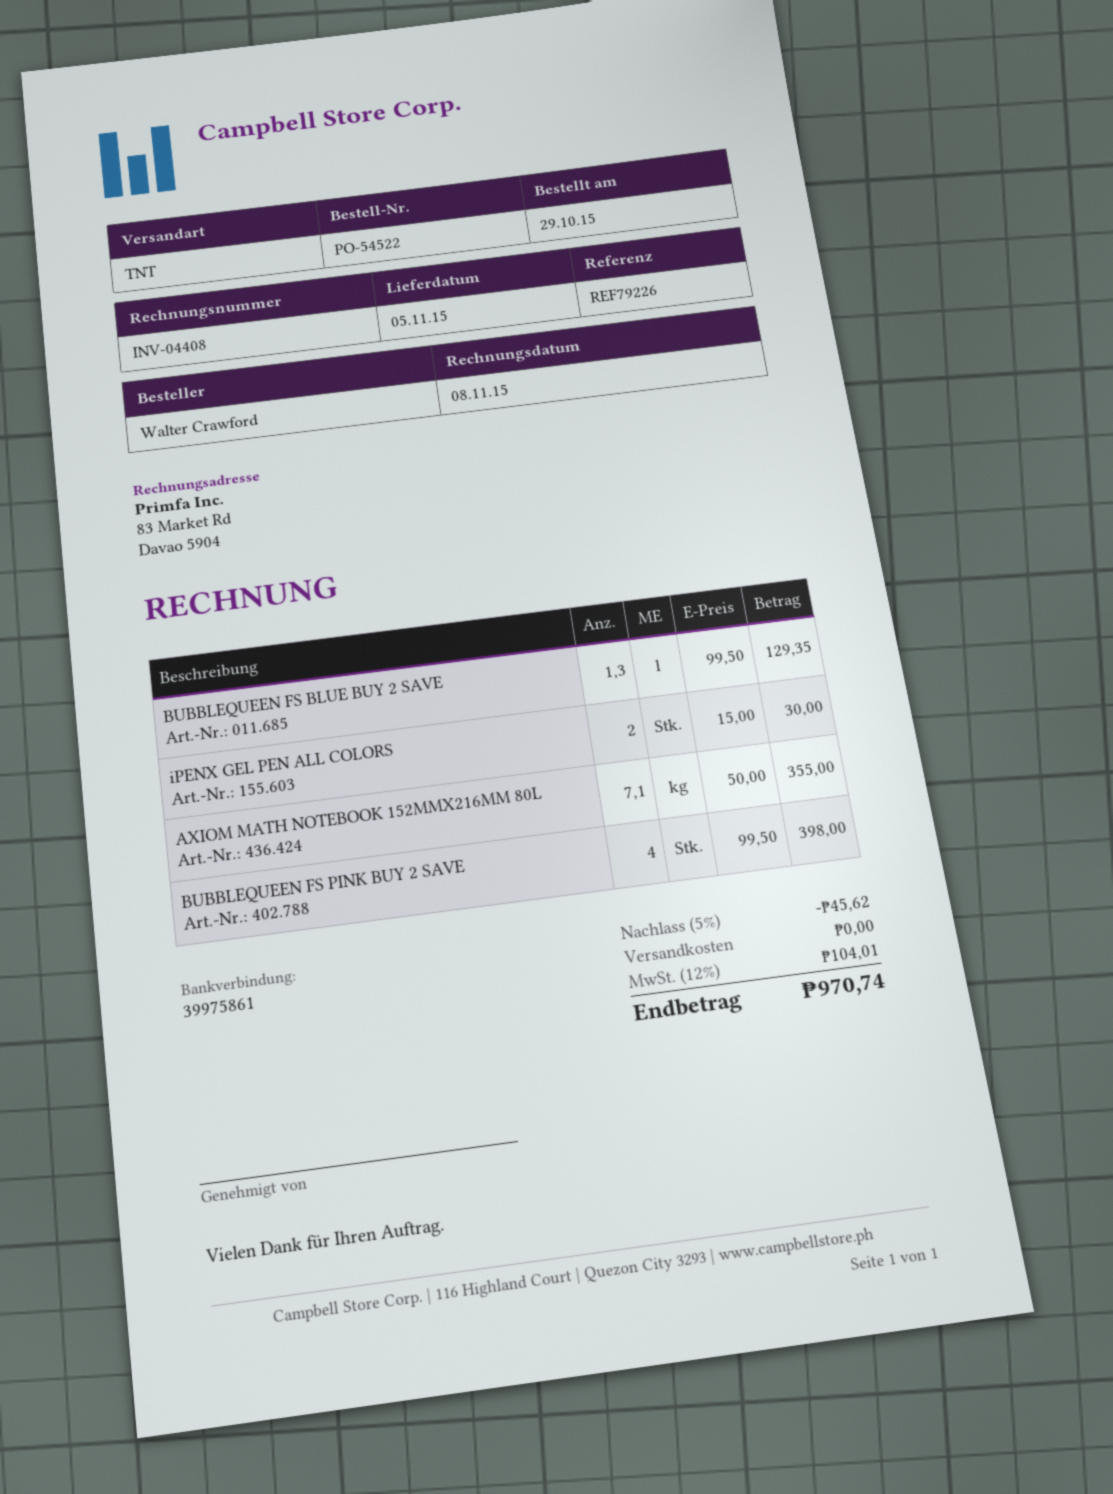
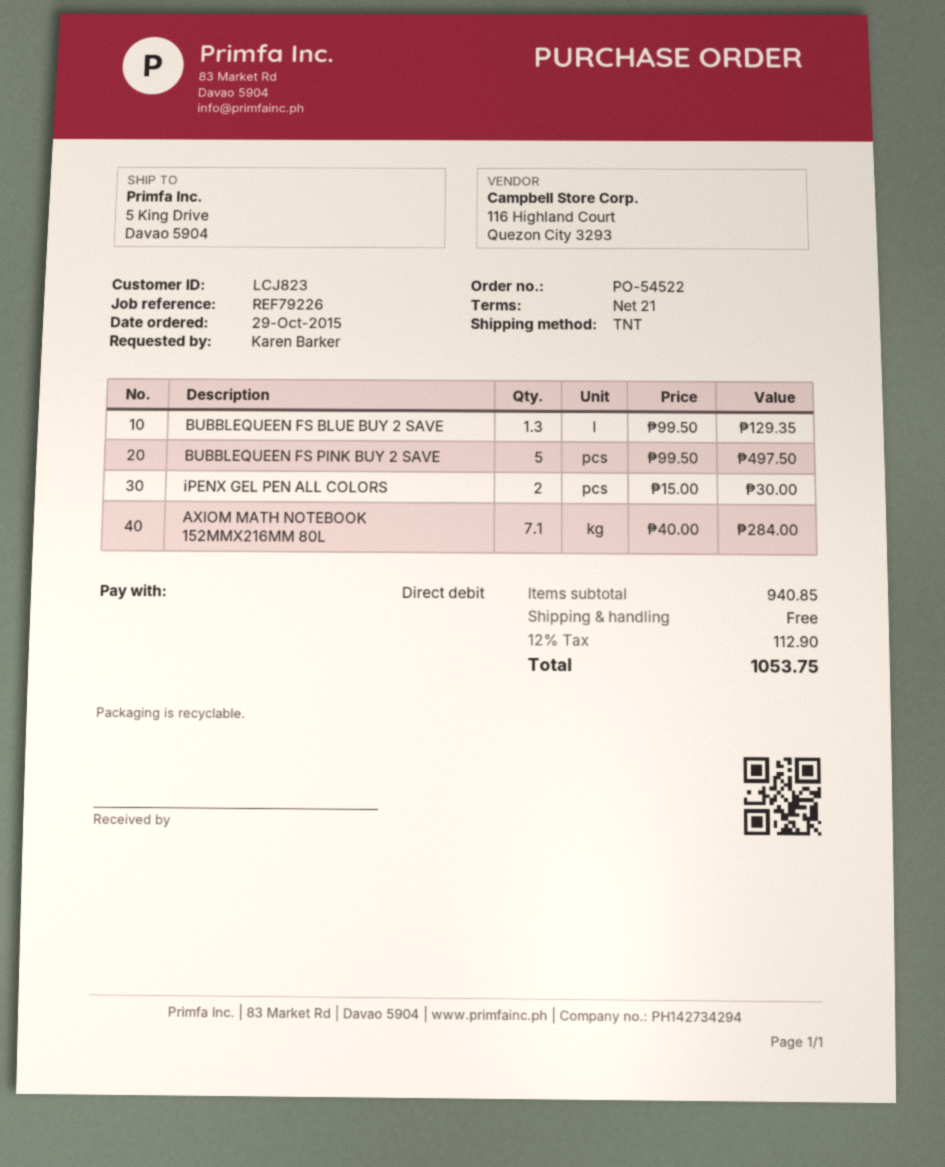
ordered by: Walter Crawford -> Karen Barker
AXIOM MATH NOTEBOOK 152MMX216MM 80L: 7.1 x 50.00 = 355.00 -> 7.1 x 40.00 = 284.00
BUBBLEQUEEN FS PINK BUY 2 SAVE: 4 x 99.50 = 398.00 -> 5 x 99.50 = 497.50
discount: 5% = 45.62 -> none
tax: 12% = 104.01 -> 12% = 112.90
total: 970.74 -> 1053.75

